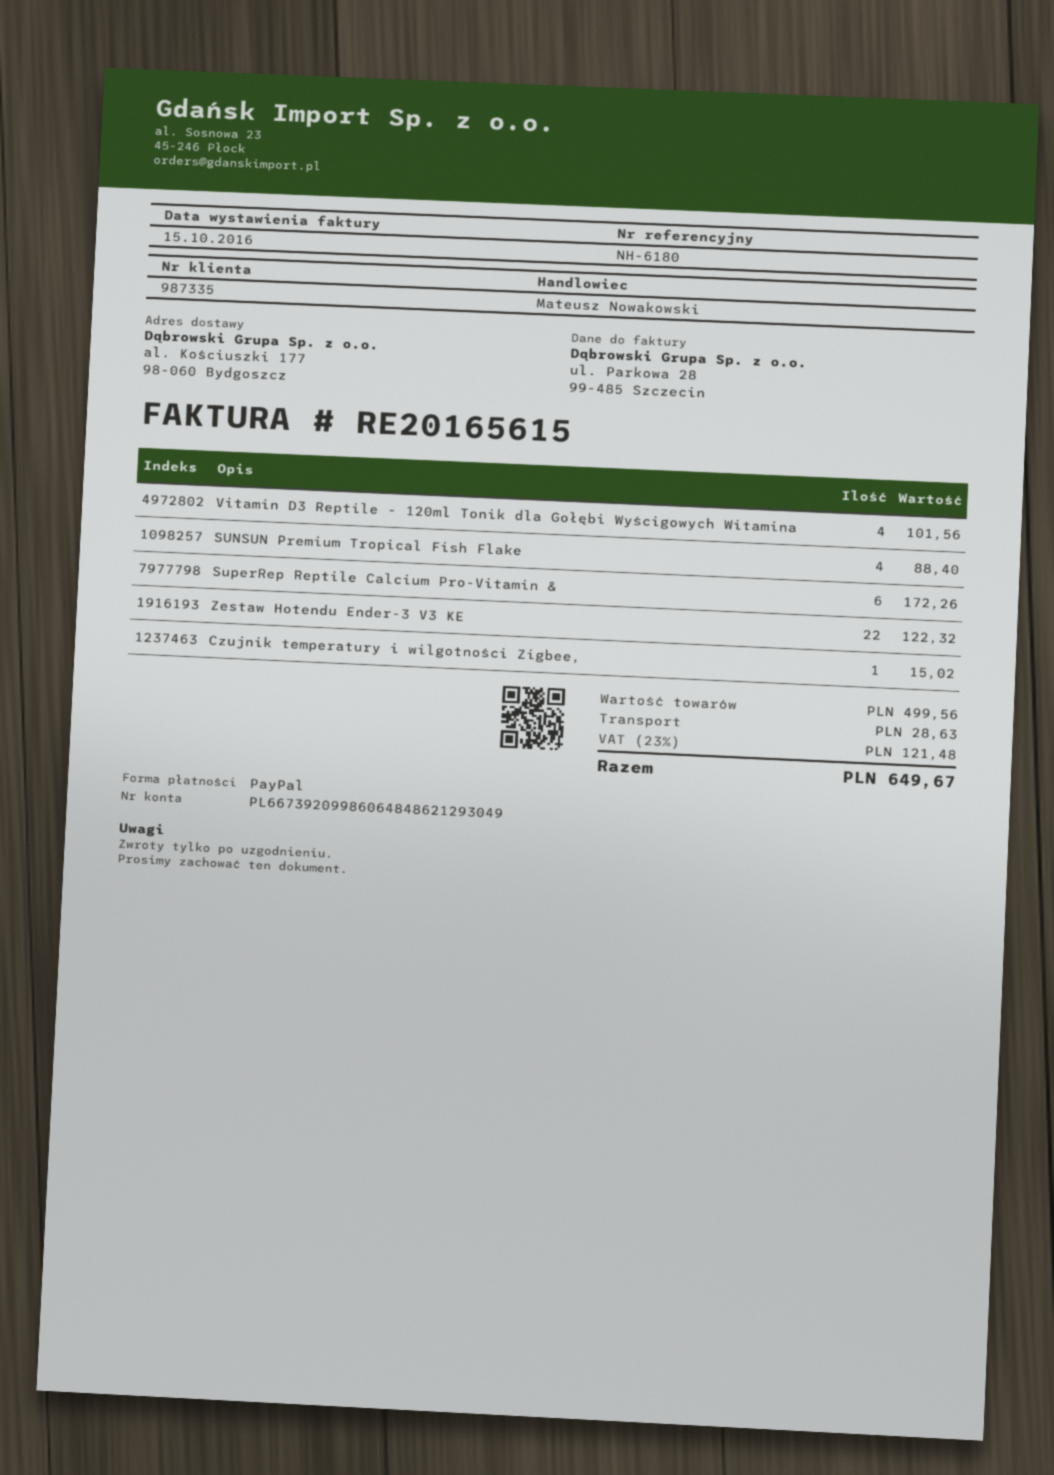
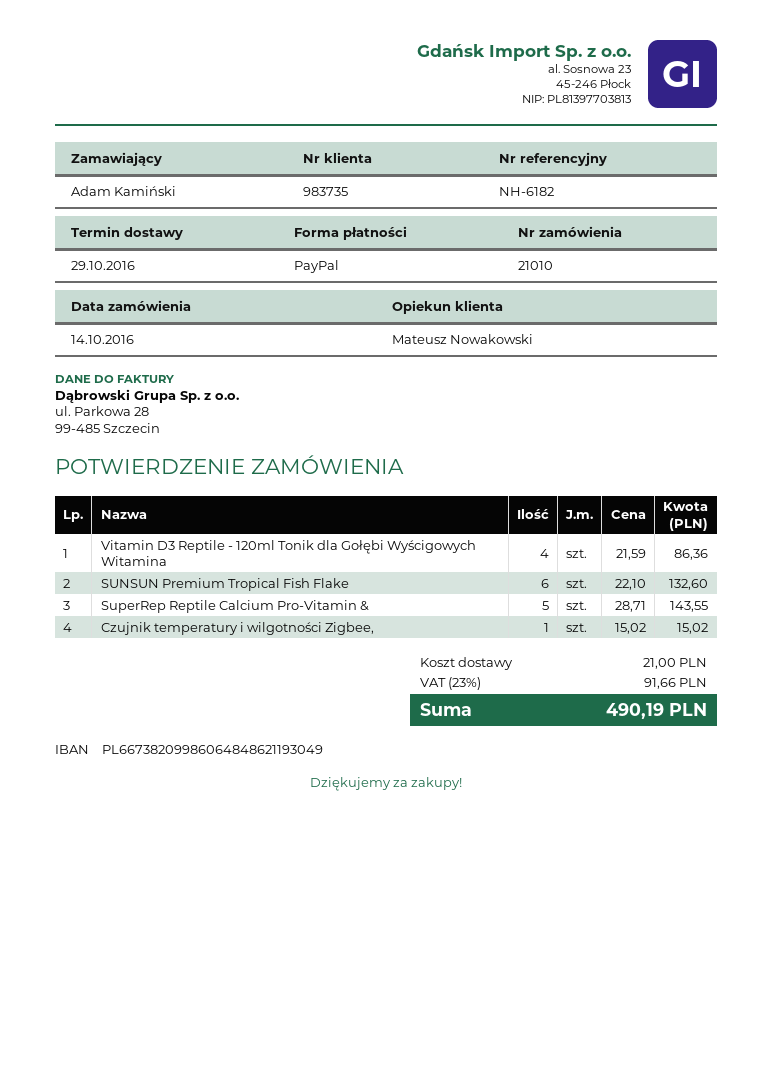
customer number: 987335 -> 983735
reference: NH-6180 -> NH-6182
bank account: PL66739209986064848621293049 -> PL66738209986064848621193049
Vitamin D3 Reptile - 120ml Tonik dla Gołębi Wyścigowych Witamina: 4 for 101.56 -> 4 for 86.36
SUNSUN Premium Tropical Fish Flake: 4 for 88.40 -> 6 for 132.60
SuperRep Reptile Calcium Pro-Vitamin &: 6 for 172.26 -> 5 for 143.55
Zestaw Hotendu Ender-3 V3 KE: 22 for 122.32 -> none
shipping: 28.63 -> 21.00
tax: 23% = 121.48 -> 23% = 91.66
total: 649.67 -> 490.19

